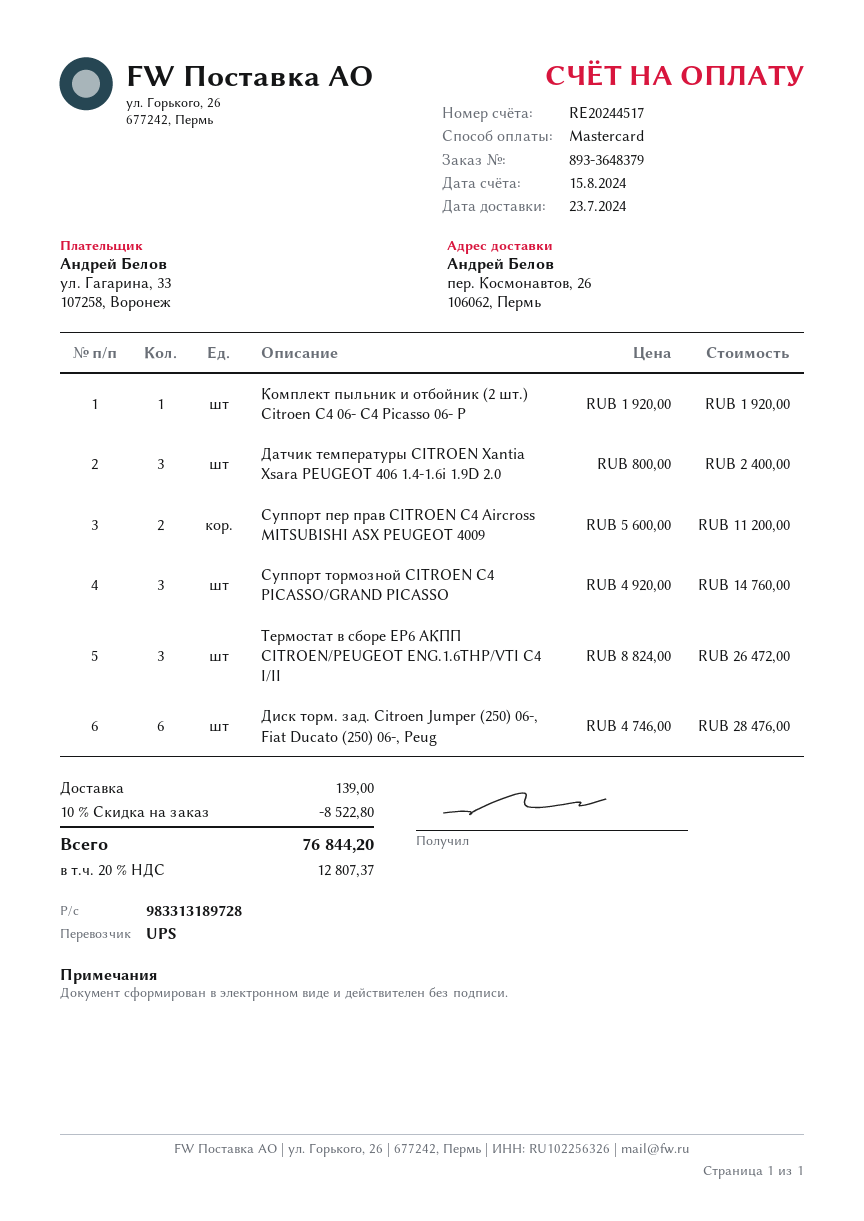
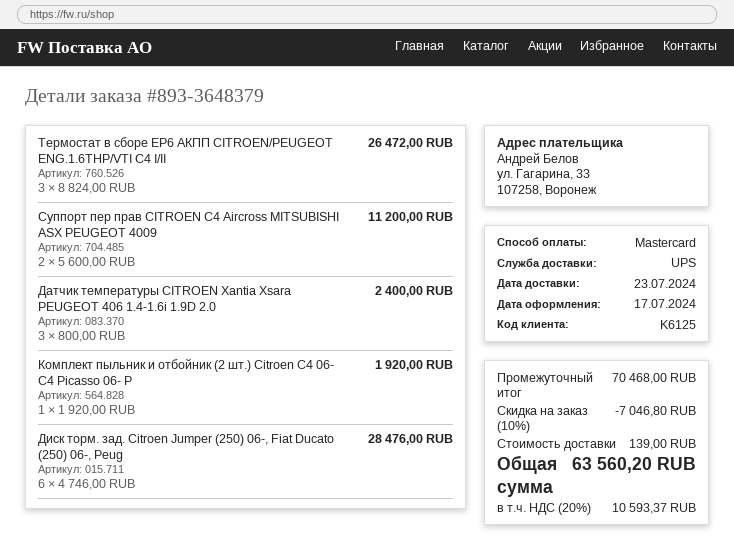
Суппорт тормозной CITROEN C4 PICASSO/GRAND PICASSO: 3 x 4920.00 = 14760.00 -> none
discount: 10% = 8522.80 -> 10% = 7046.80
tax: 20% = 12807.37 -> 20% = 10593.37
total: 76844.20 -> 63560.20

